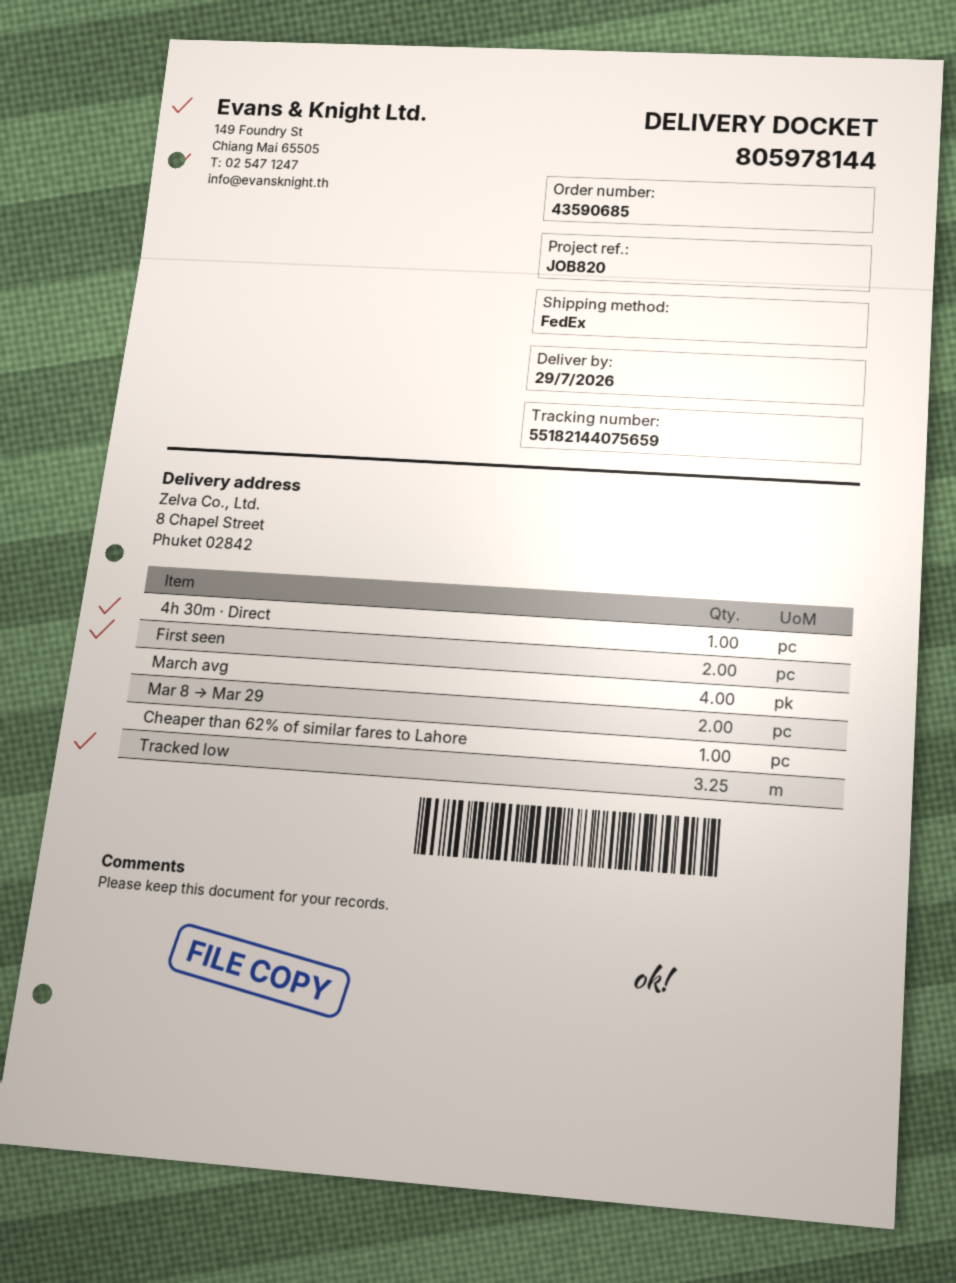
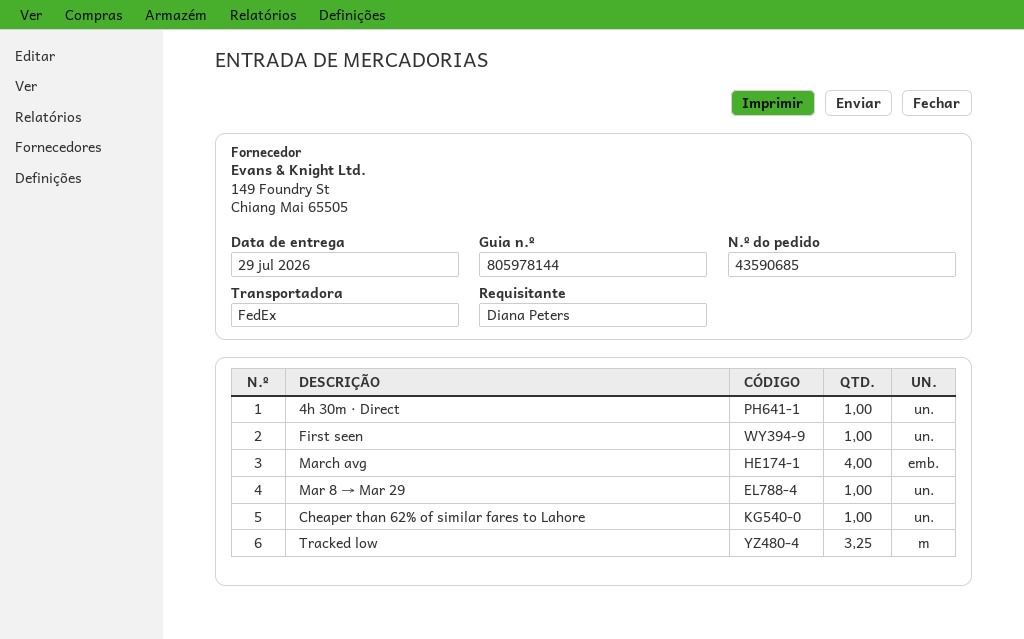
First seen: 2 -> 1
Mar 8 → Mar 29: 2 -> 1

